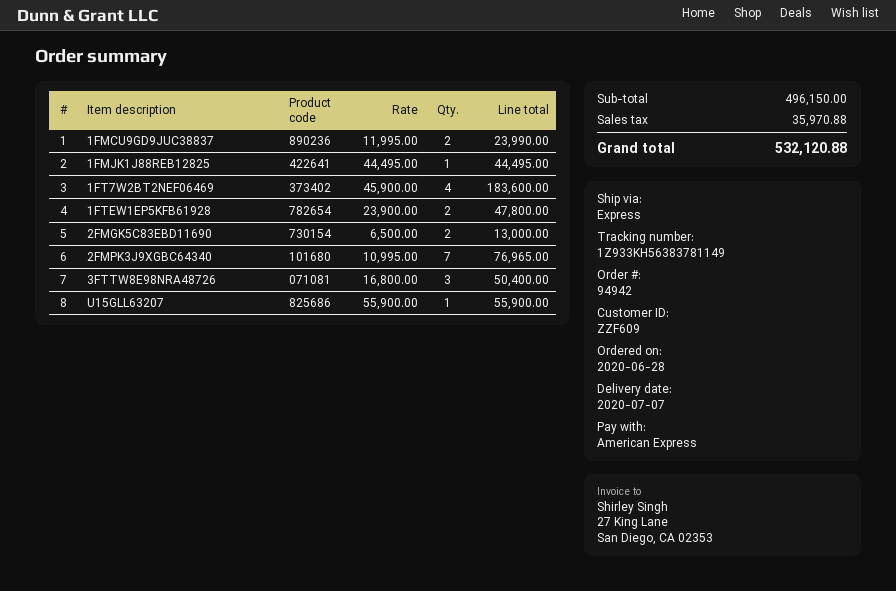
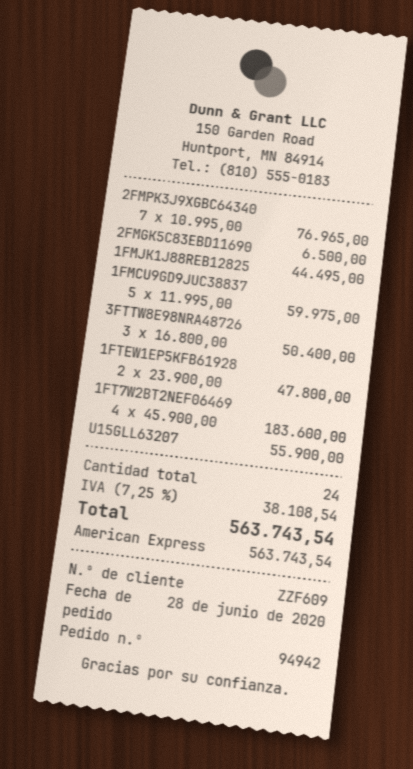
1FMCU9GD9JUC38837: 2 x 11995.00 = 23990.00 -> 5 x 11995.00 = 59975.00
2FMGK5C83EBD11690: 2 x 6500.00 = 13000.00 -> 1 x 6500.00 = 6500.00
tax: 35970.88 -> 38108.54
total: 532120.88 -> 563743.54

